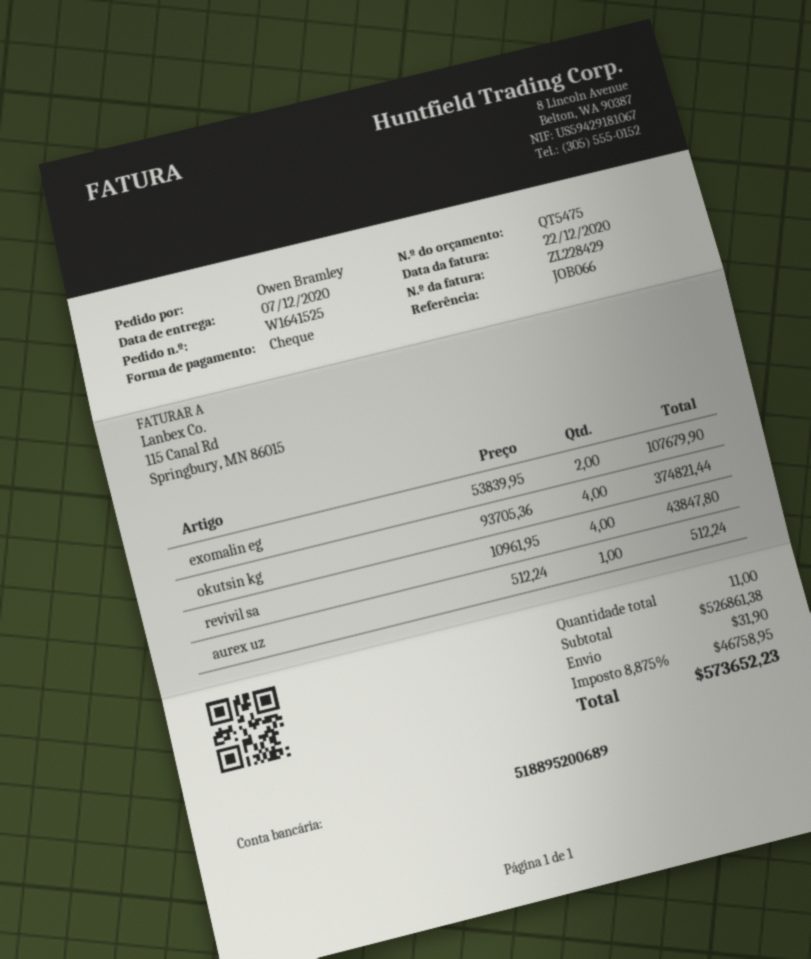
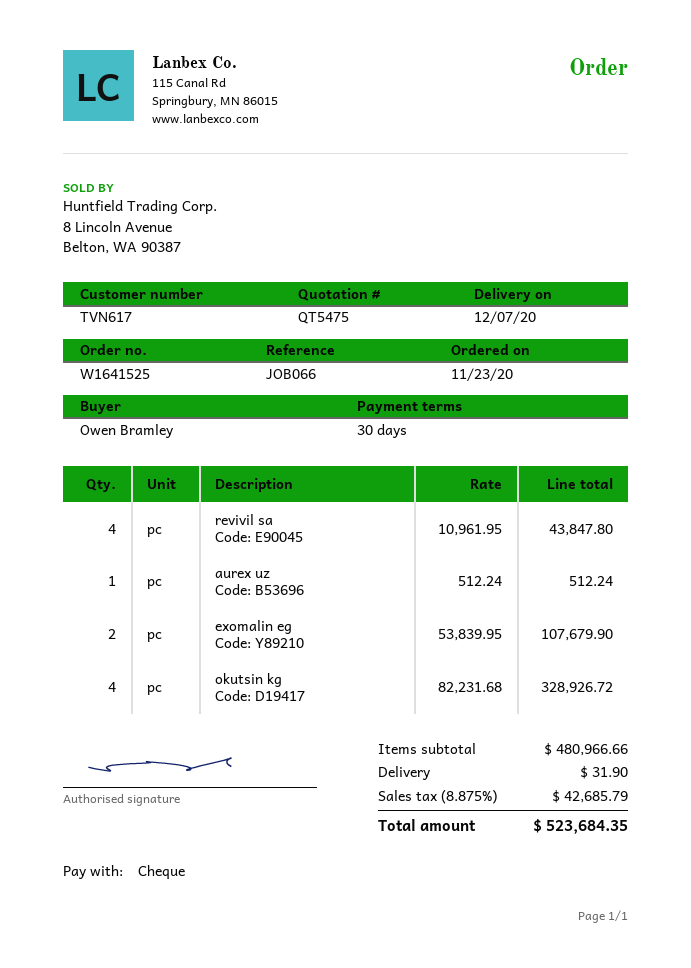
okutsin kg: 4 x 93705.36 = 374821.44 -> 4 x 82231.68 = 328926.72
subtotal: 526861.38 -> 480966.66
tax: 8.875% = 46758.95 -> 8.875% = 42685.79
total: 573652.23 -> 523684.35

